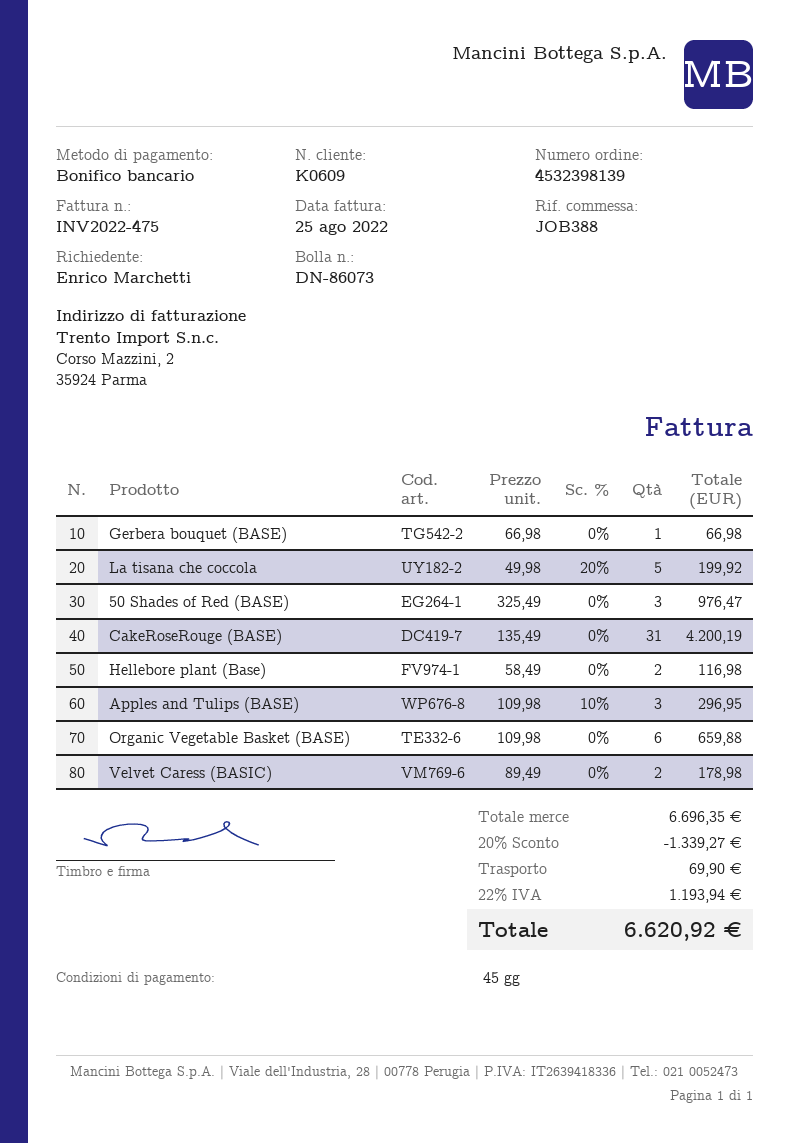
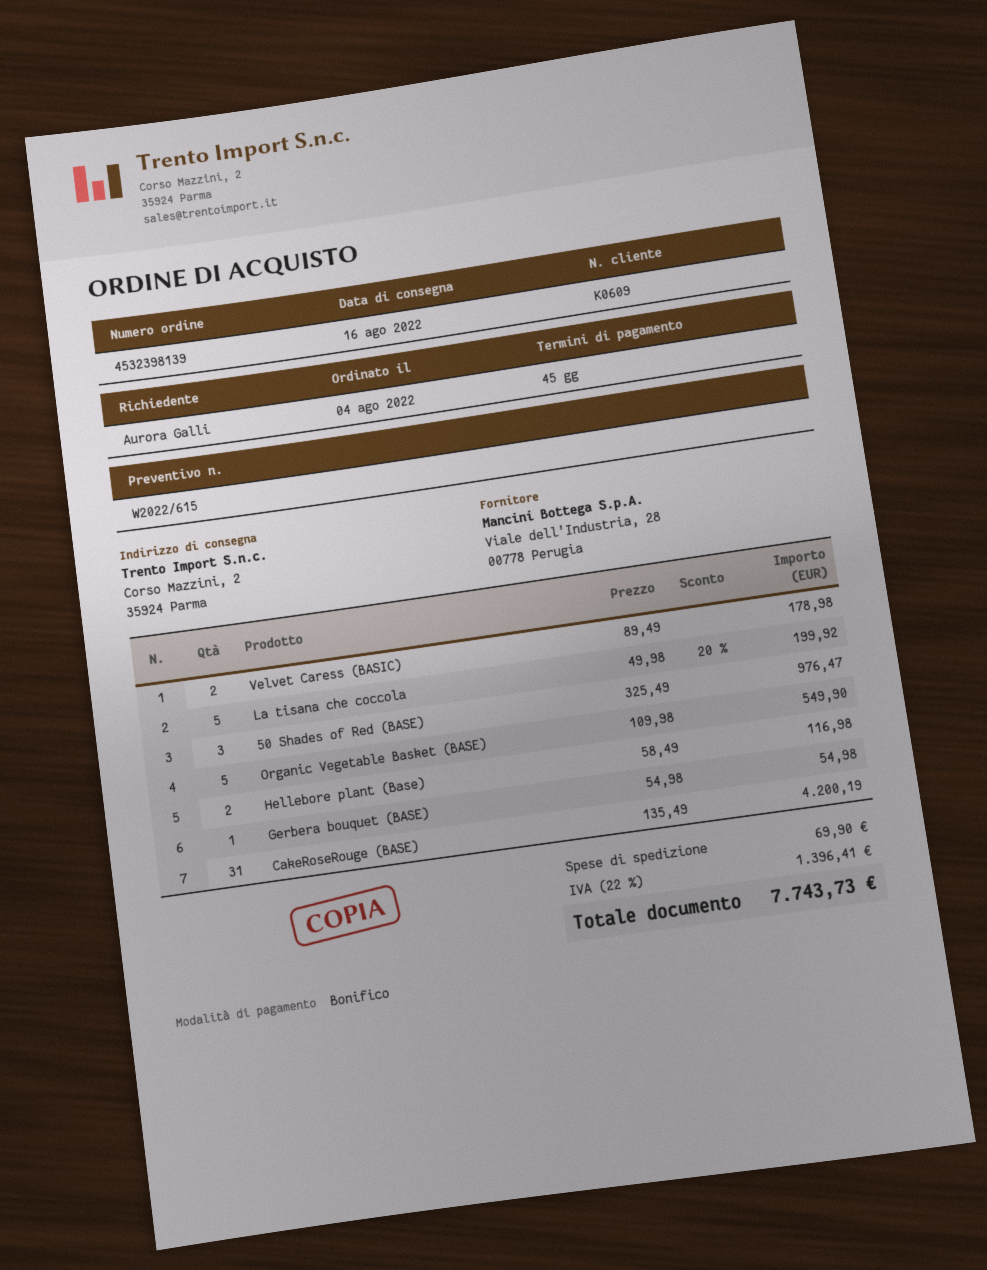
ordered by: Enrico Marchetti -> Aurora Galli
Gerbera bouquet (BASE): 1 x 66.98 = 66.98 -> 1 x 54.98 = 54.98
Apples and Tulips (BASE): 3 x 109.98 - 10% = 296.95 -> none
Organic Vegetable Basket (BASE): 6 x 109.98 = 659.88 -> 5 x 109.98 = 549.90
discount: 20% = 1339.27 -> none
tax: 22% = 1193.94 -> 22% = 1396.41
total: 6620.92 -> 7743.73

